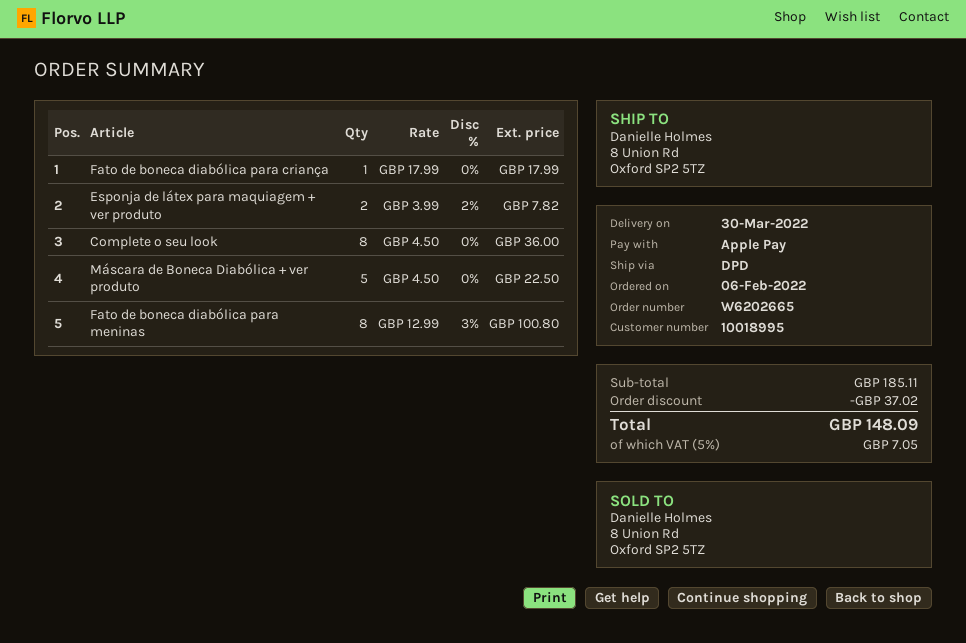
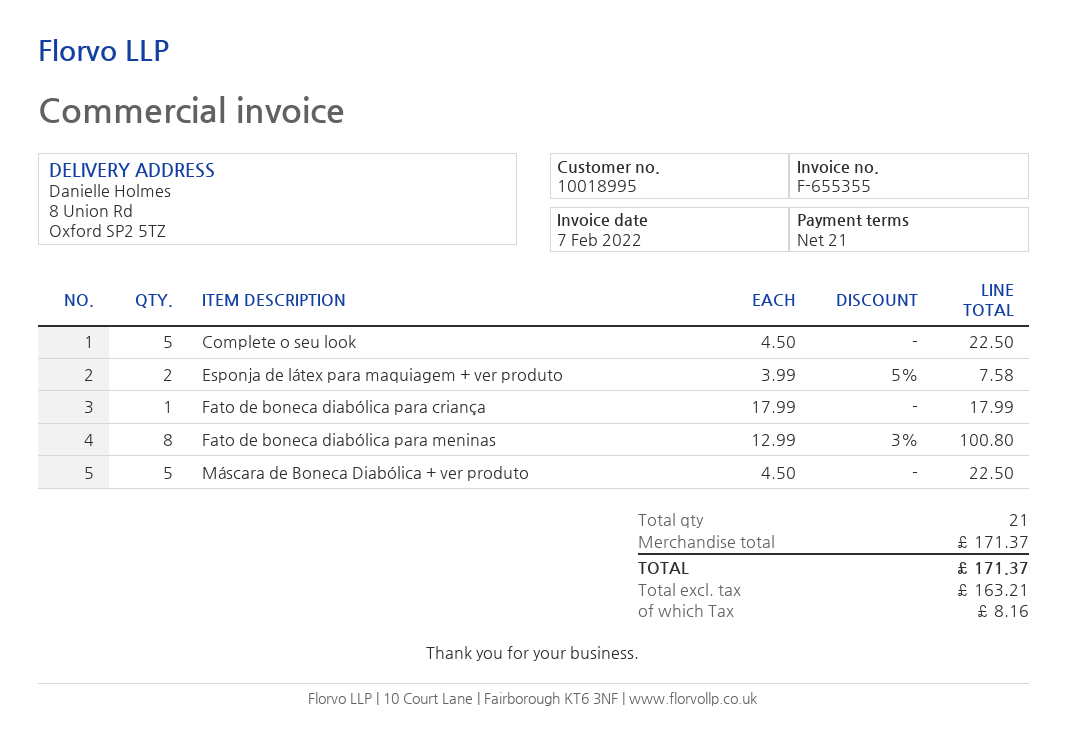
Esponja de látex para maquiagem + ver produto: 2 x 3.99 - 2% = 7.82 -> 2 x 3.99 - 5% = 7.58
Complete o seu look: 8 x 4.50 = 36.00 -> 5 x 4.50 = 22.50
subtotal: 185.11 -> 171.37
discount: 37.02 -> none
tax: 7.05 -> 8.16
total: 148.09 -> 171.37

